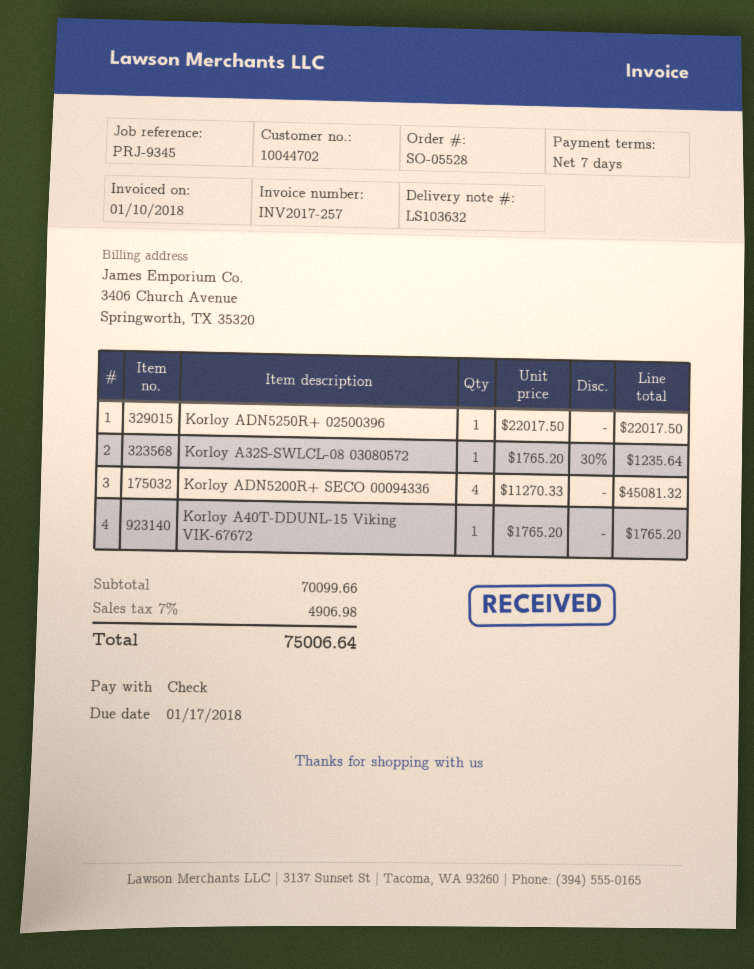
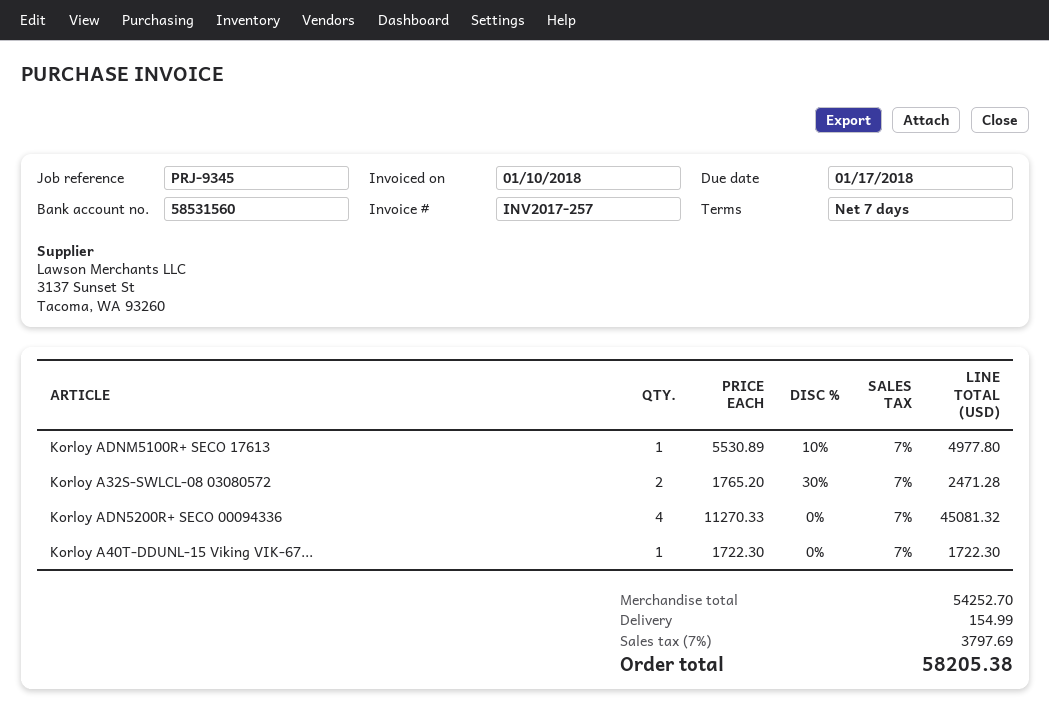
Korloy ADN5250R+ 02500396: 1 x 22017.50 = 22017.50 -> none
Korloy A32S-SWLCL-08 03080572: 1 x 1765.20 - 30% = 1235.64 -> 2 x 1765.20 - 30% = 2471.28
Korloy A40T-DDUNL-15 Viking VIK-67672: 1 x 1765.20 = 1765.20 -> 1 x 1722.30 = 1722.30
Korloy ADNM5100R+ SECO 17613: none -> 1 x 5530.89 - 10% = 4977.80
subtotal: 70099.66 -> 54252.70
shipping: none -> 154.99
tax: 7% = 4906.98 -> 7% = 3797.69
total: 75006.64 -> 58205.38

